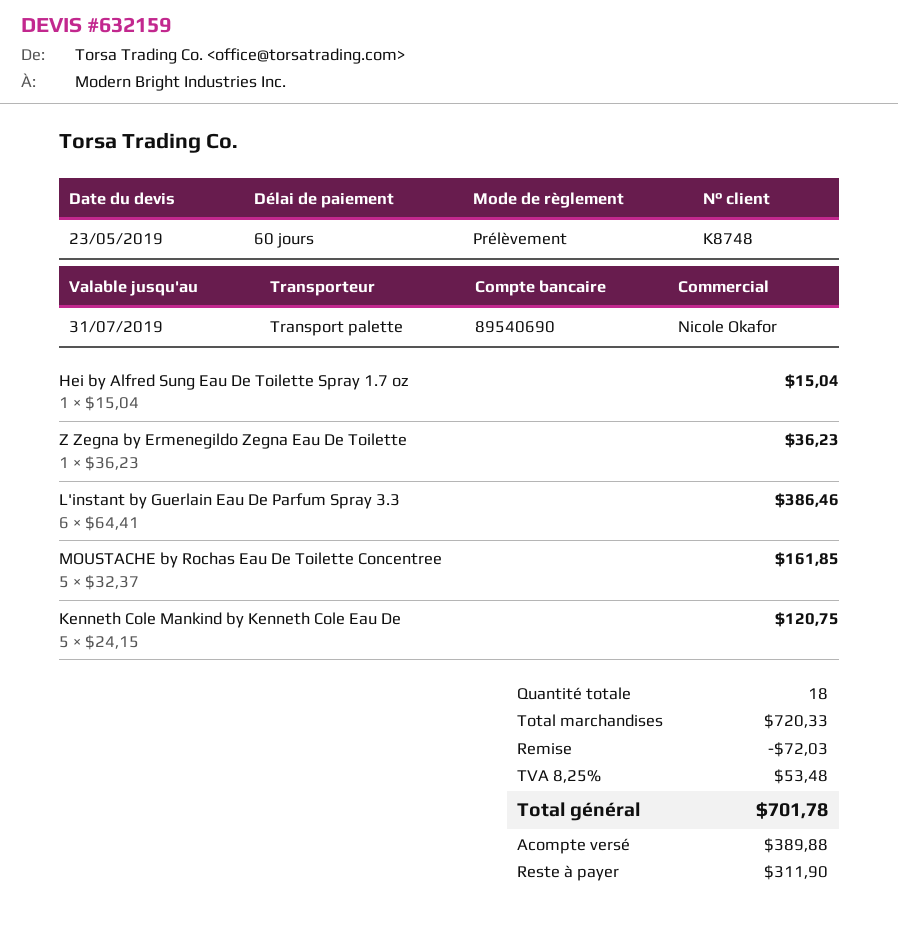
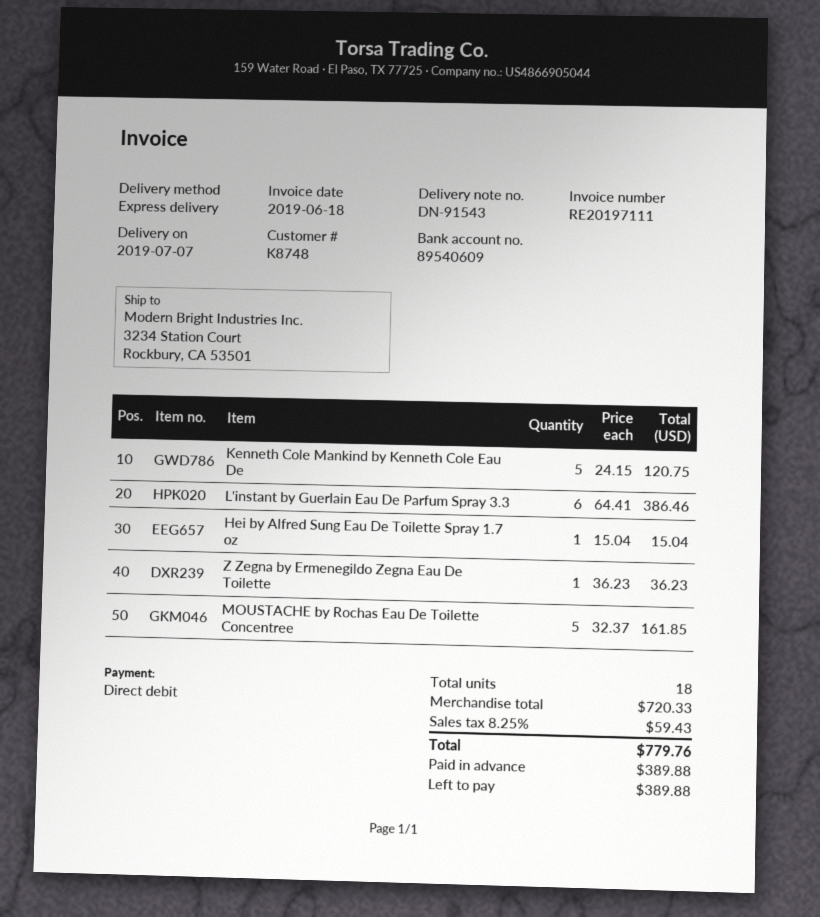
bank account: 89540690 -> 89540609
shipping method: pallet freight -> express
discount: 72.03 -> none
tax: 8.25% = 53.48 -> 8.25% = 59.43
total: 701.78 -> 779.76
balance: 311.90 -> 389.88

